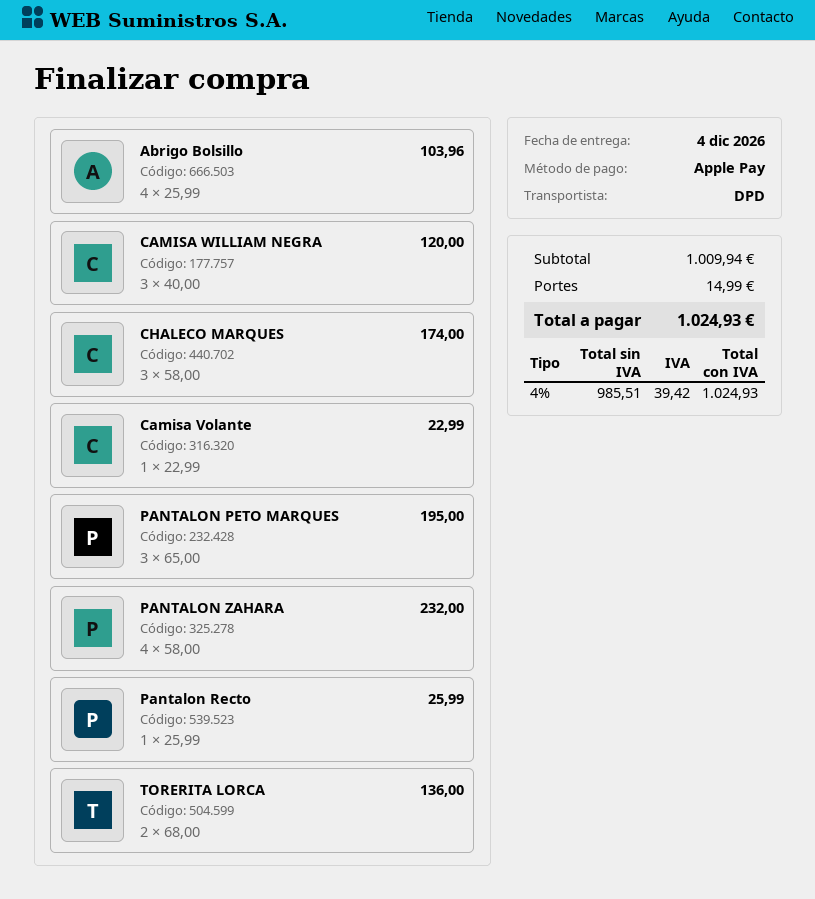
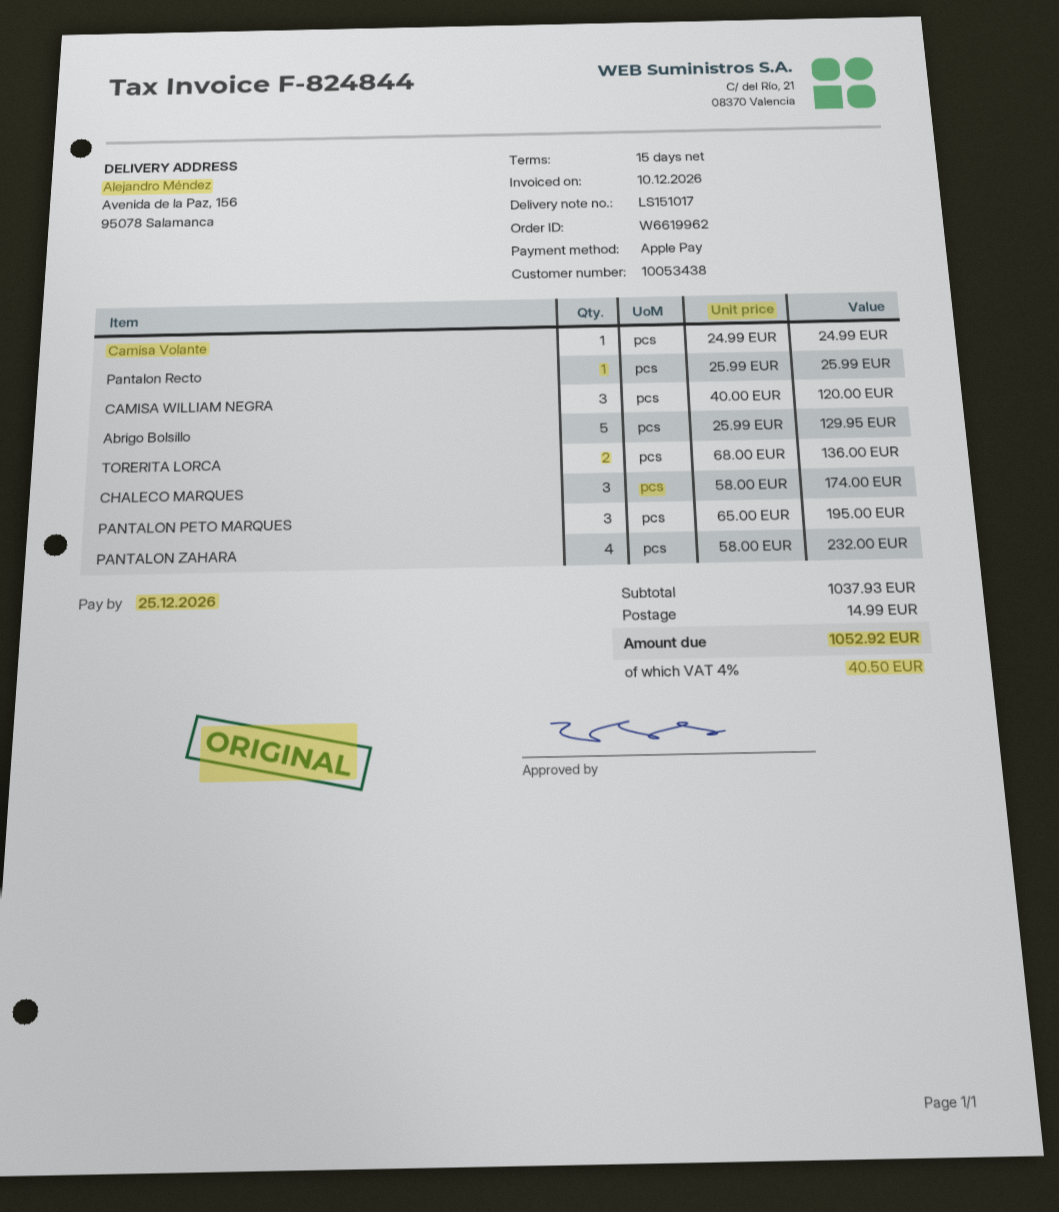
Abrigo Bolsillo: 4 x 25.99 = 103.96 -> 5 x 25.99 = 129.95
Camisa Volante: 1 x 22.99 = 22.99 -> 1 x 24.99 = 24.99
subtotal: 1009.94 -> 1037.93
tax: 4% = 39.42 -> 4% = 40.50
total: 1024.93 -> 1052.92

